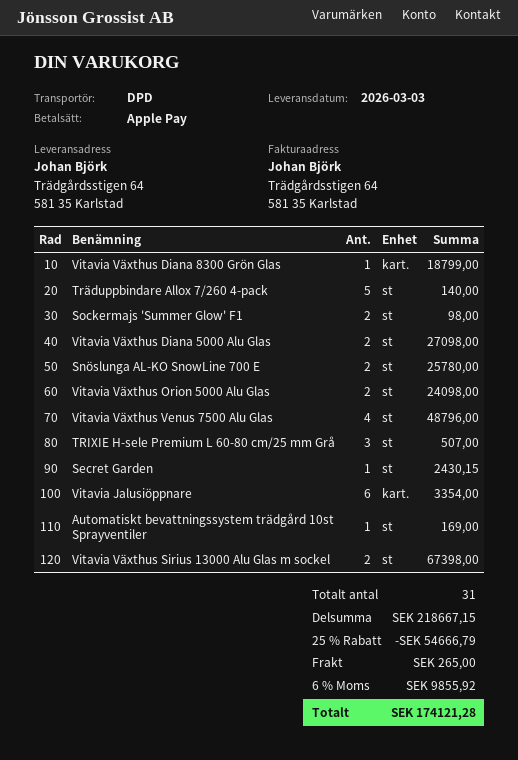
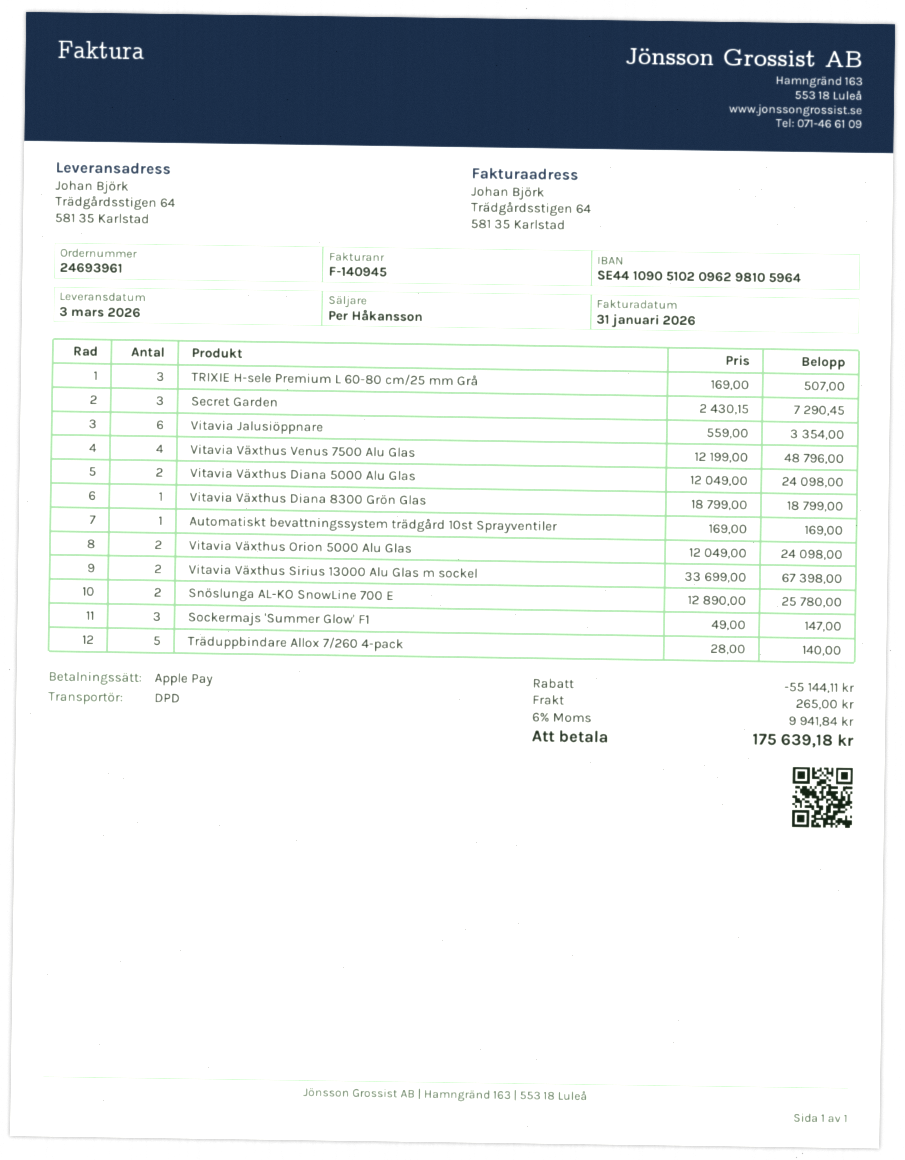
Sockermajs 'Summer Glow' F1: 2 for 98.00 -> 3 for 147.00
Vitavia Växthus Diana 5000 Alu Glas: 2 for 27098.00 -> 2 for 24098.00
Secret Garden: 1 for 2430.15 -> 3 for 7290.45
discount: 54666.79 -> 55144.11
tax: 6% = 9855.92 -> 6% = 9941.84
total: 174121.28 -> 175639.18

